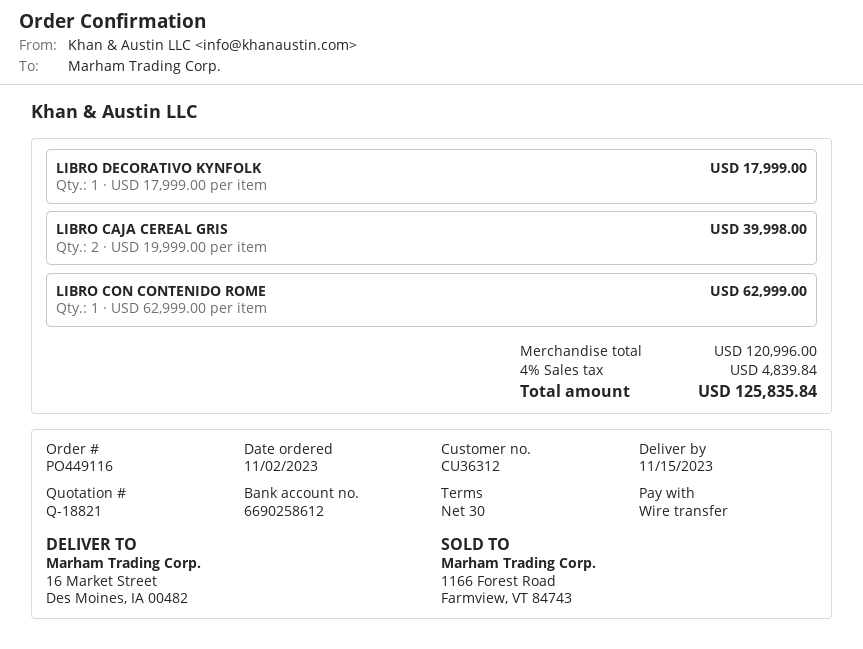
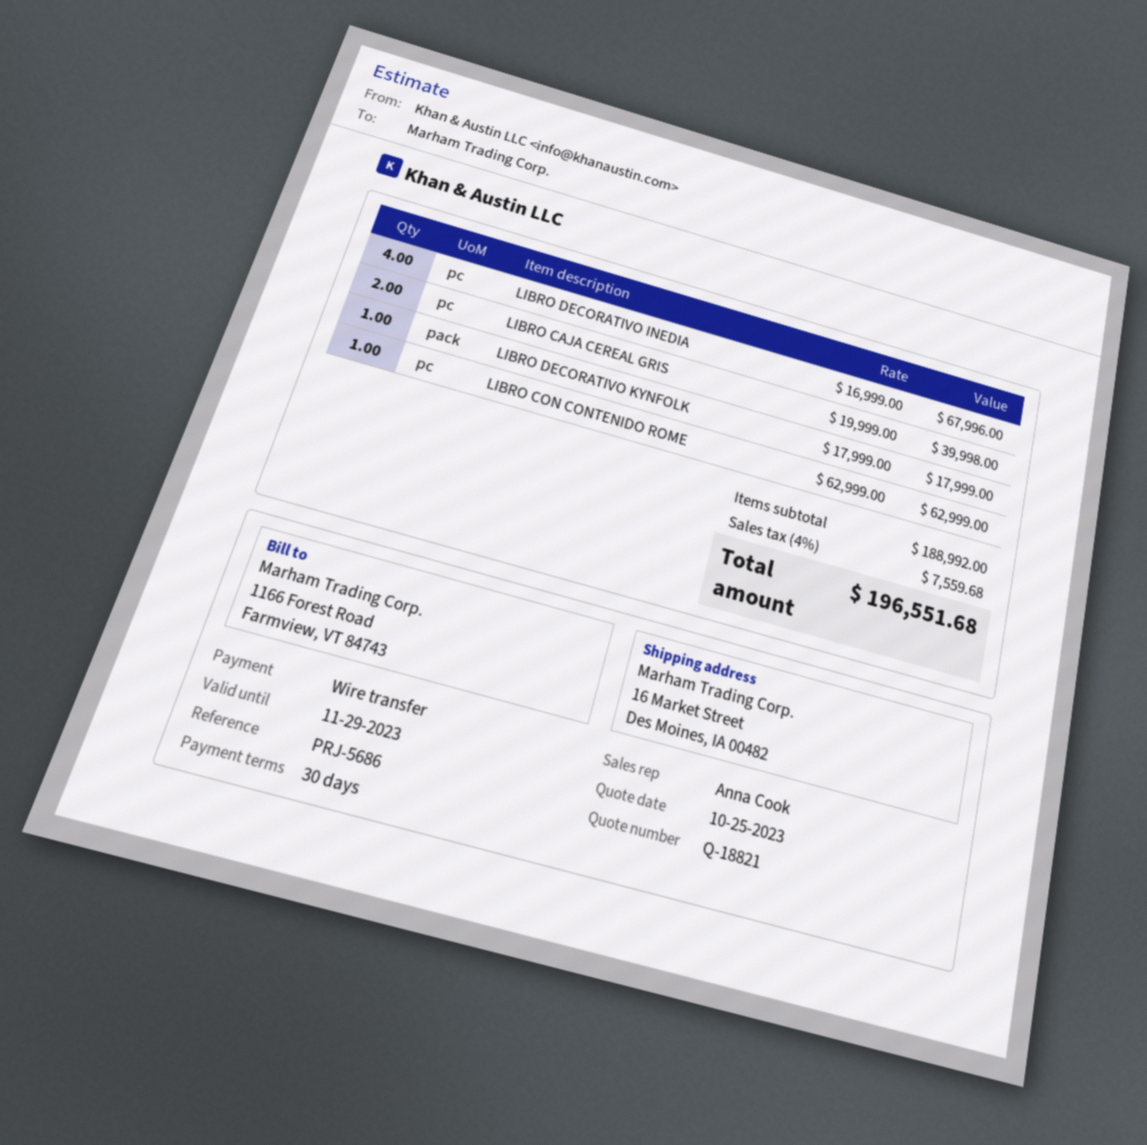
LIBRO DECORATIVO INEDIA: none -> 4 x 16999.00 = 67996.00
subtotal: 120996.00 -> 188992.00
tax: 4% = 4839.84 -> 4% = 7559.68
total: 125835.84 -> 196551.68

